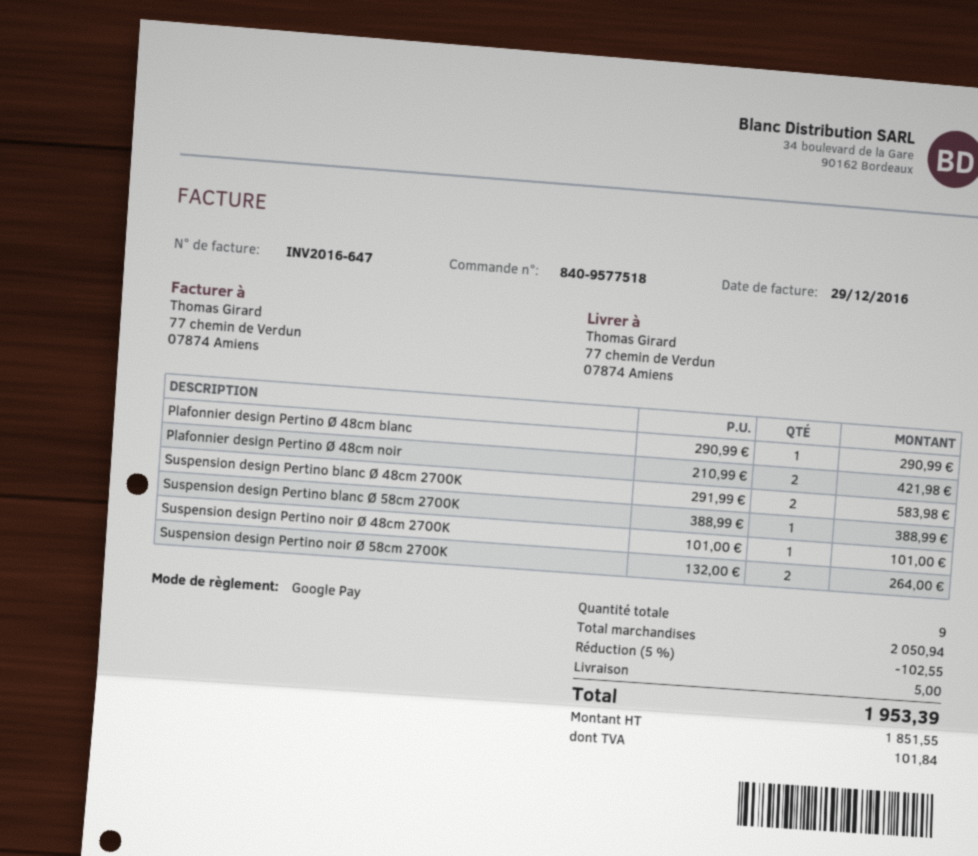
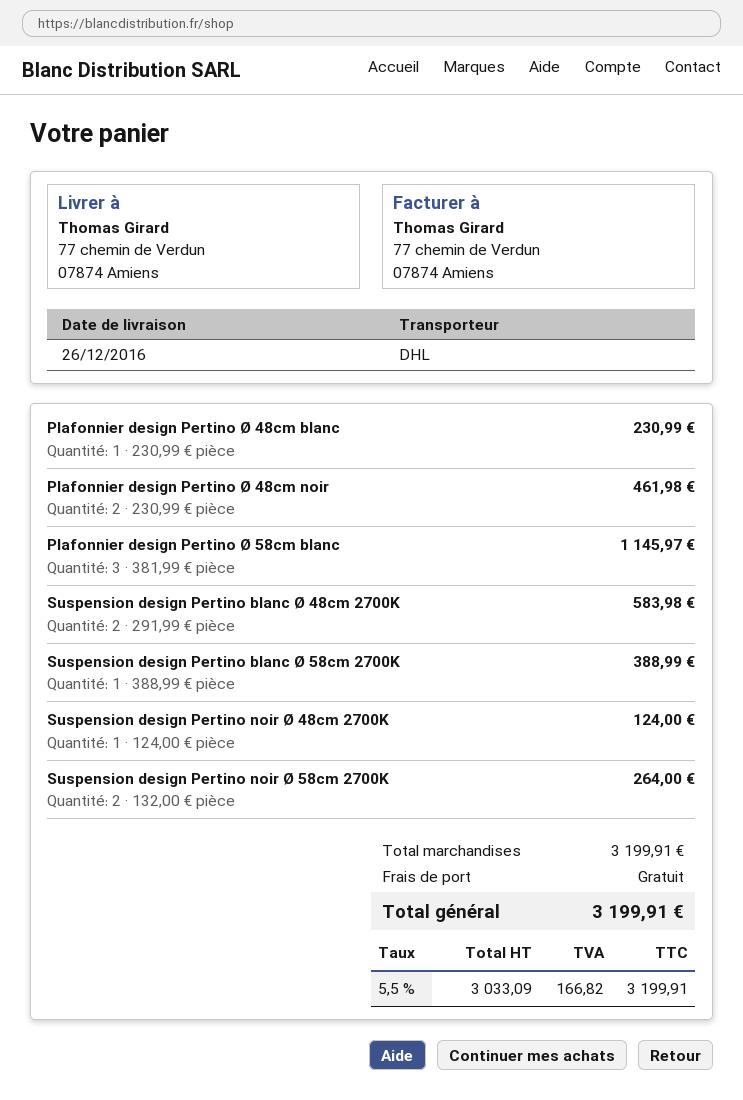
Plafonnier design Pertino Ø 48cm blanc: 1 x 290.99 = 290.99 -> 1 x 230.99 = 230.99
Plafonnier design Pertino Ø 48cm noir: 2 x 210.99 = 421.98 -> 2 x 230.99 = 461.98
Suspension design Pertino noir Ø 48cm 2700K: 1 x 101.00 = 101.00 -> 1 x 124.00 = 124.00
Plafonnier design Pertino Ø 58cm blanc: none -> 3 x 381.99 = 1145.97
subtotal: 2050.94 -> 3199.91
discount: 5% = 102.55 -> none
shipping: 5.00 -> 0.00
net: 1851.55 -> 3033.09
tax: 101.84 -> 166.82
total: 1953.39 -> 3199.91

